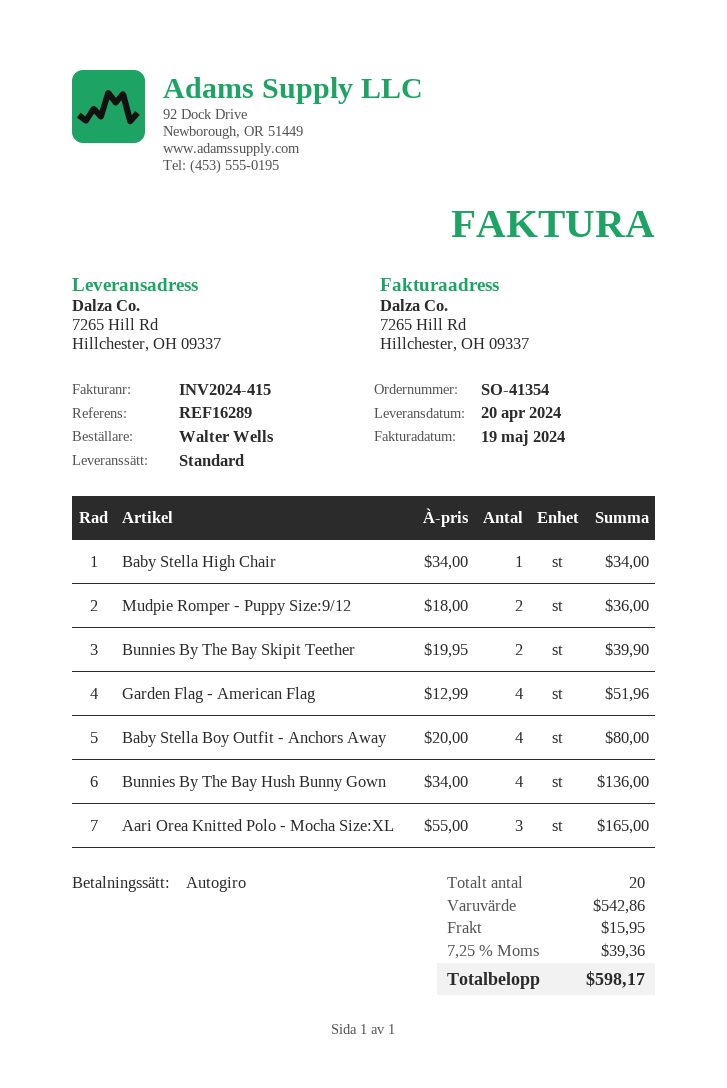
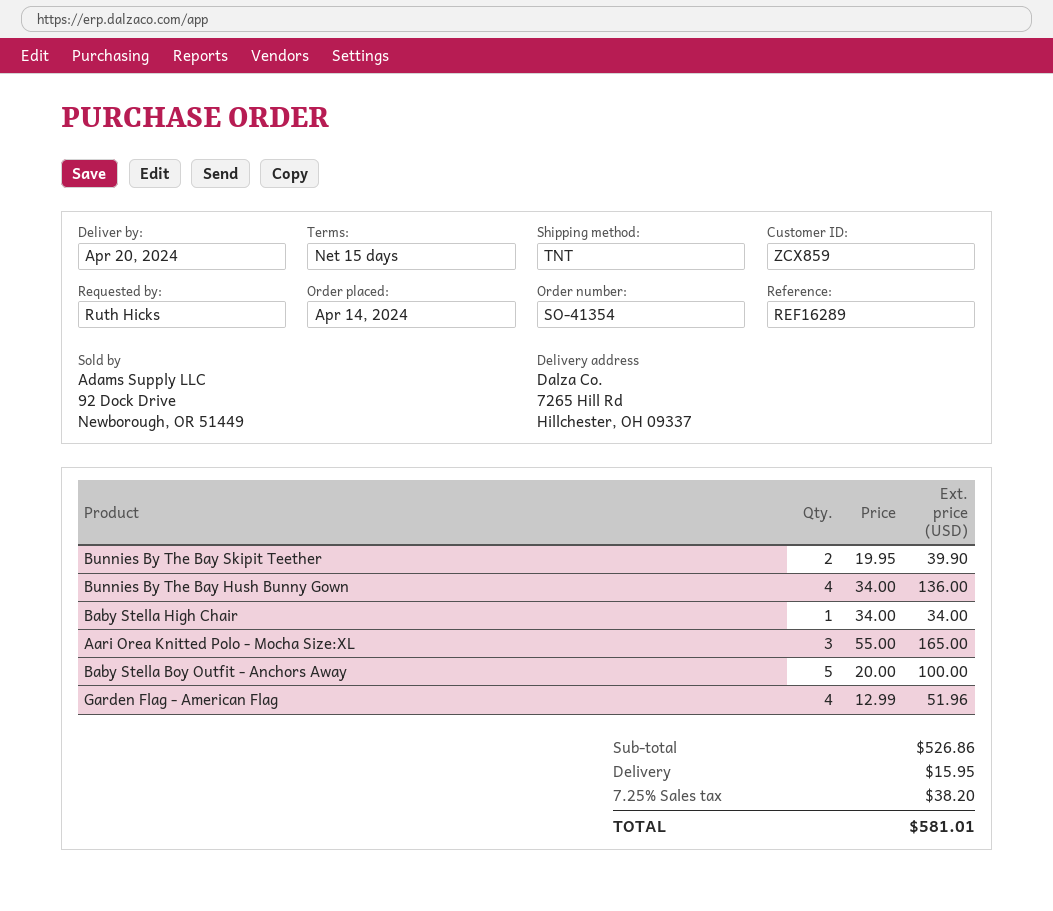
ordered by: Walter Wells -> Ruth Hicks
shipping method: standard -> TNT
Mudpie Romper - Puppy Size:9/12: 2 x 18.00 = 36.00 -> none
Baby Stella Boy Outfit - Anchors Away: 4 x 20.00 = 80.00 -> 5 x 20.00 = 100.00
subtotal: 542.86 -> 526.86
tax: 7.25% = 39.36 -> 7.25% = 38.20
total: 598.17 -> 581.01

